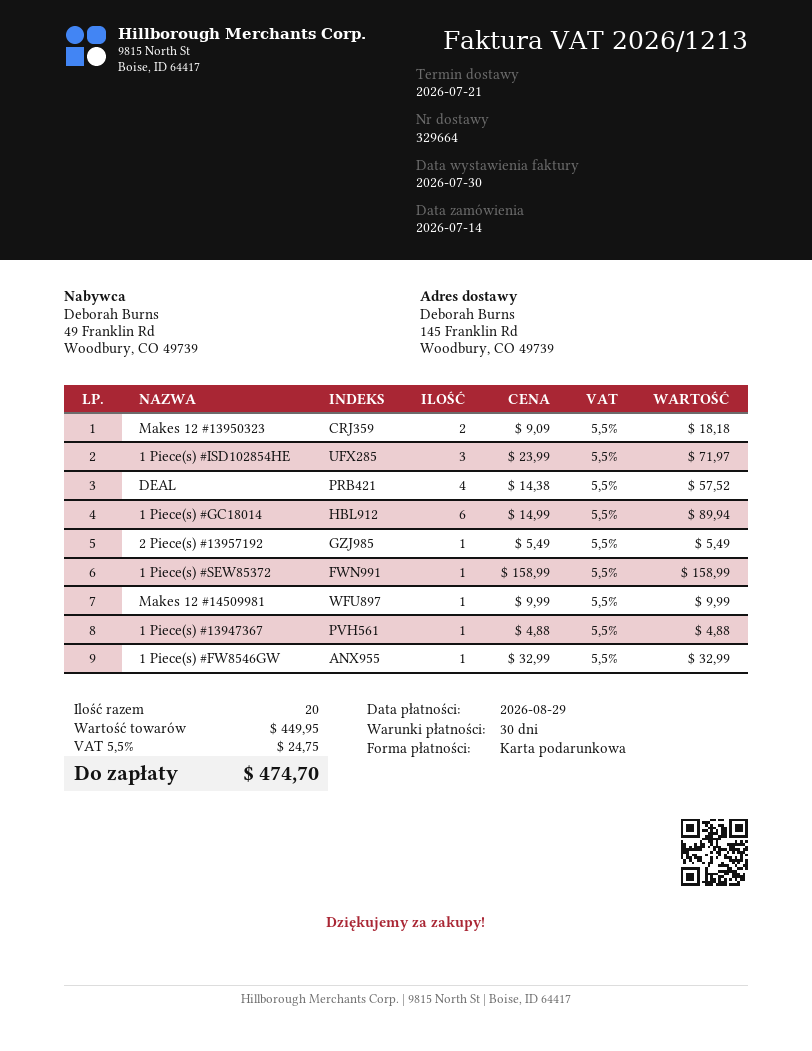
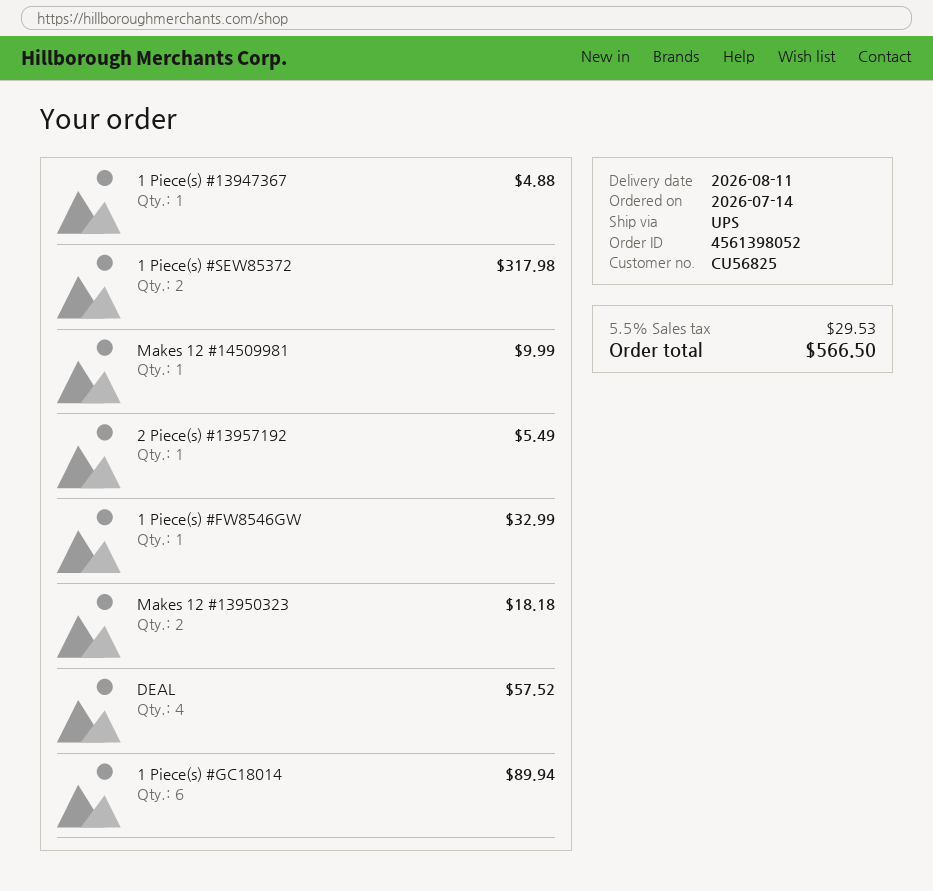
delivery date: 2026-07-21 -> 2026-08-11
1 Piece(s) #ISD102854HE: 3 for 71.97 -> none
1 Piece(s) #SEW85372: 1 for 158.99 -> 2 for 317.98
tax: 5.5% = 24.75 -> 5.5% = 29.53
total: 474.70 -> 566.50

